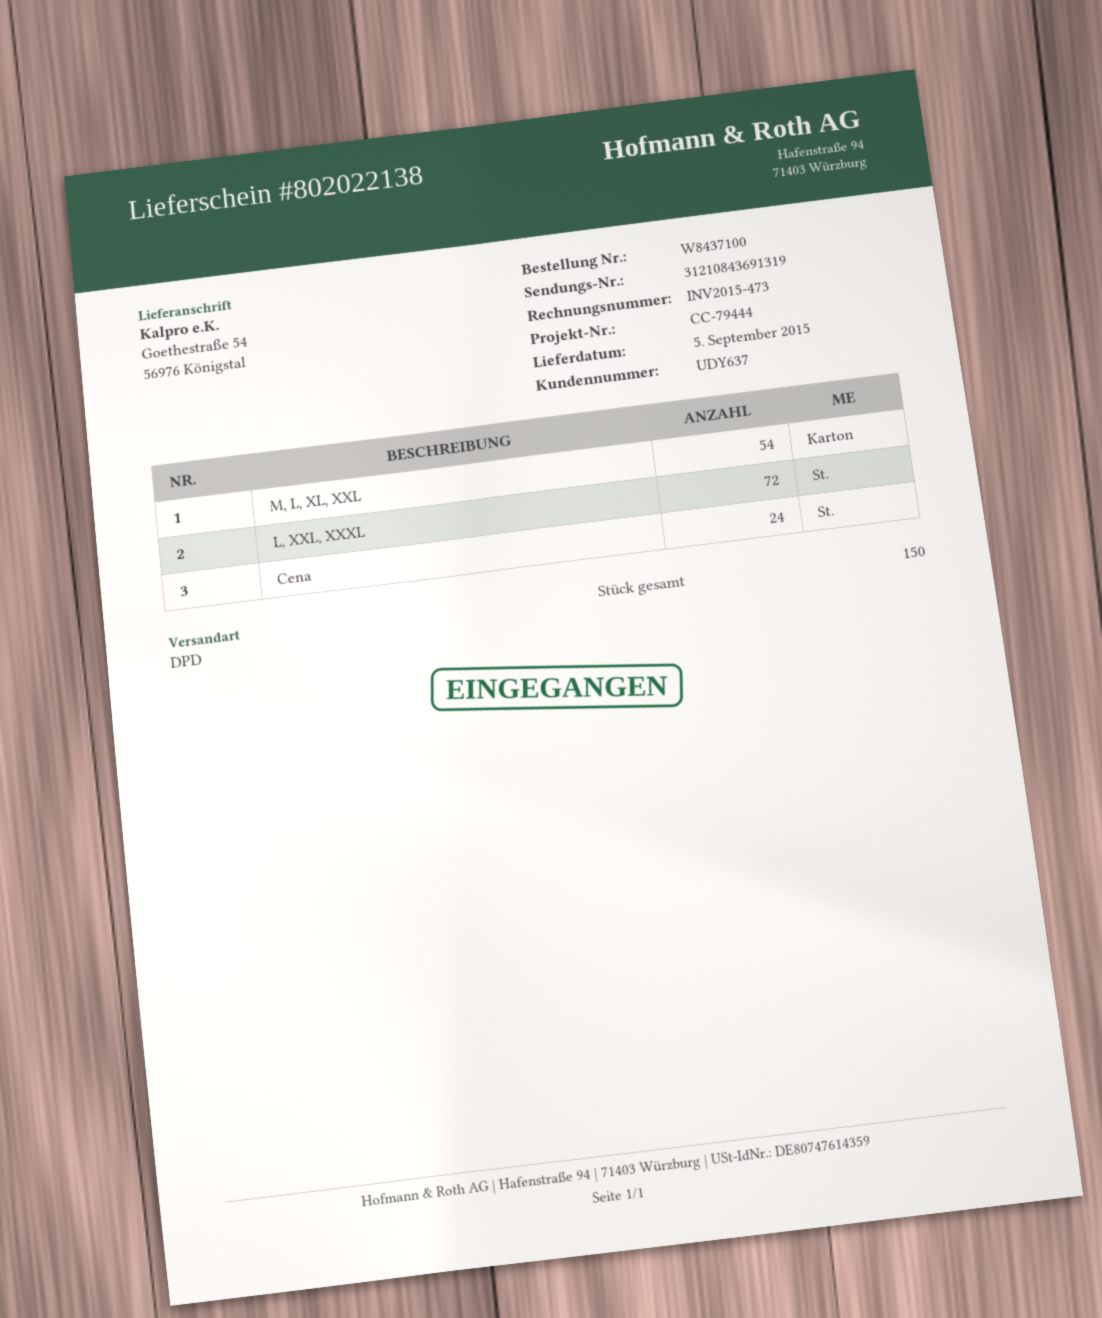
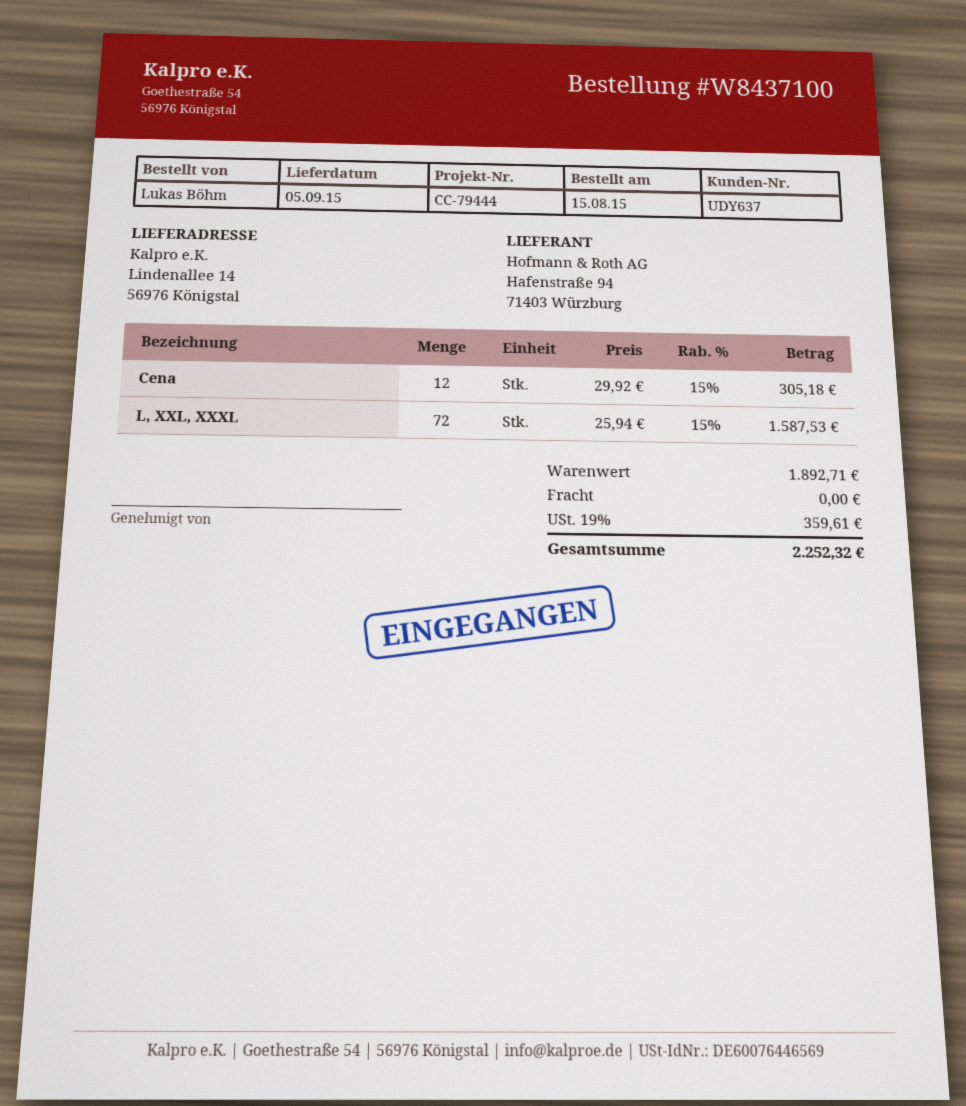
ship to: Goethestraße 54, 56976 Königstal -> Lindenallee 14, 56976 Königstal
M, L, XL, XXL: 54 -> none
Cena: 24 -> 12

